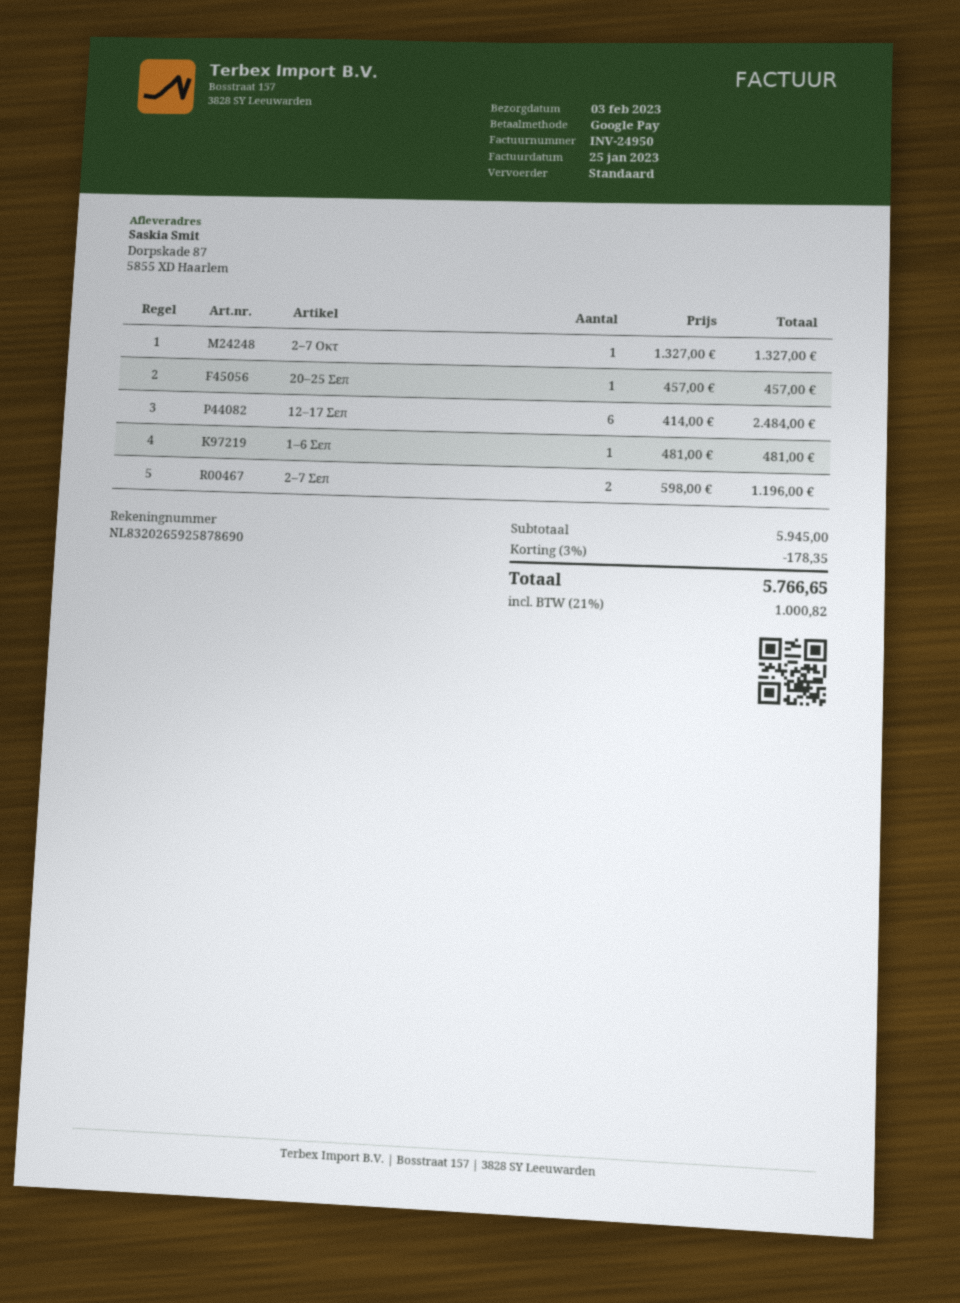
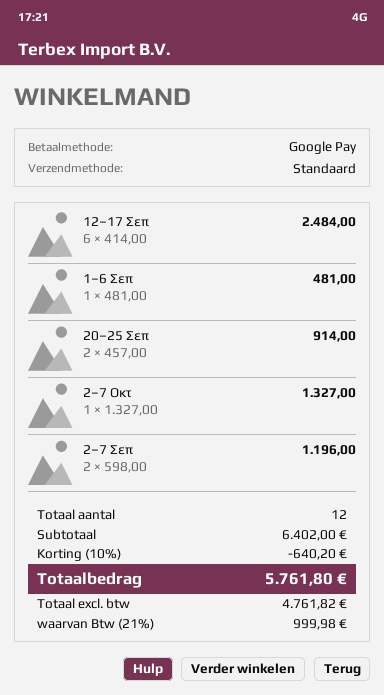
20–25 Σεπ: 1 x 457.00 = 457.00 -> 2 x 457.00 = 914.00
subtotal: 5945.00 -> 6402.00
discount: 3% = 178.35 -> 10% = 640.20
tax: 21% = 1000.82 -> 21% = 999.98
total: 5766.65 -> 5761.80

